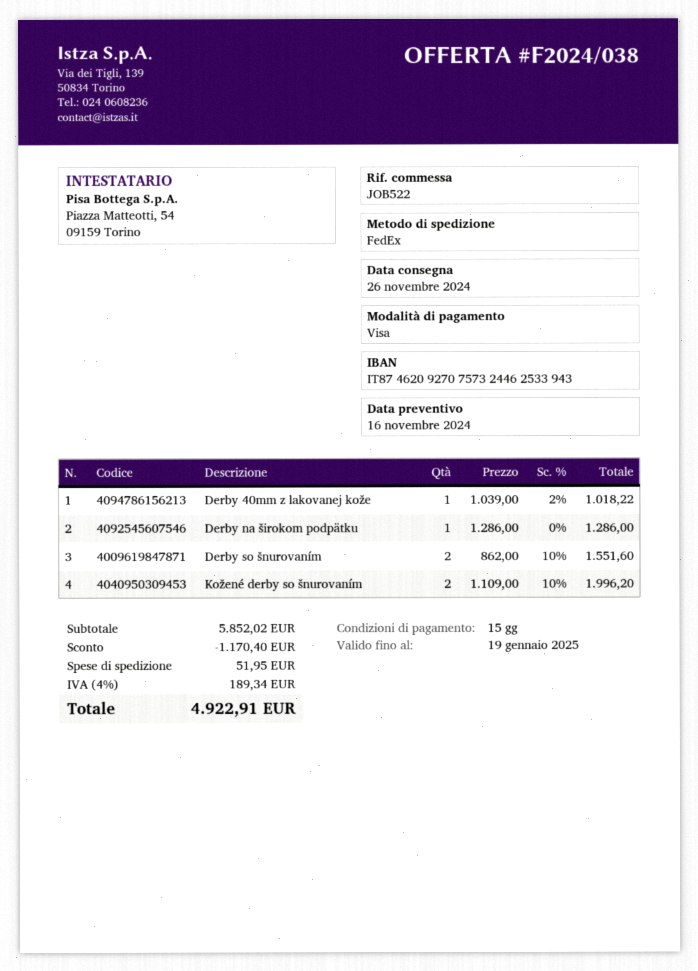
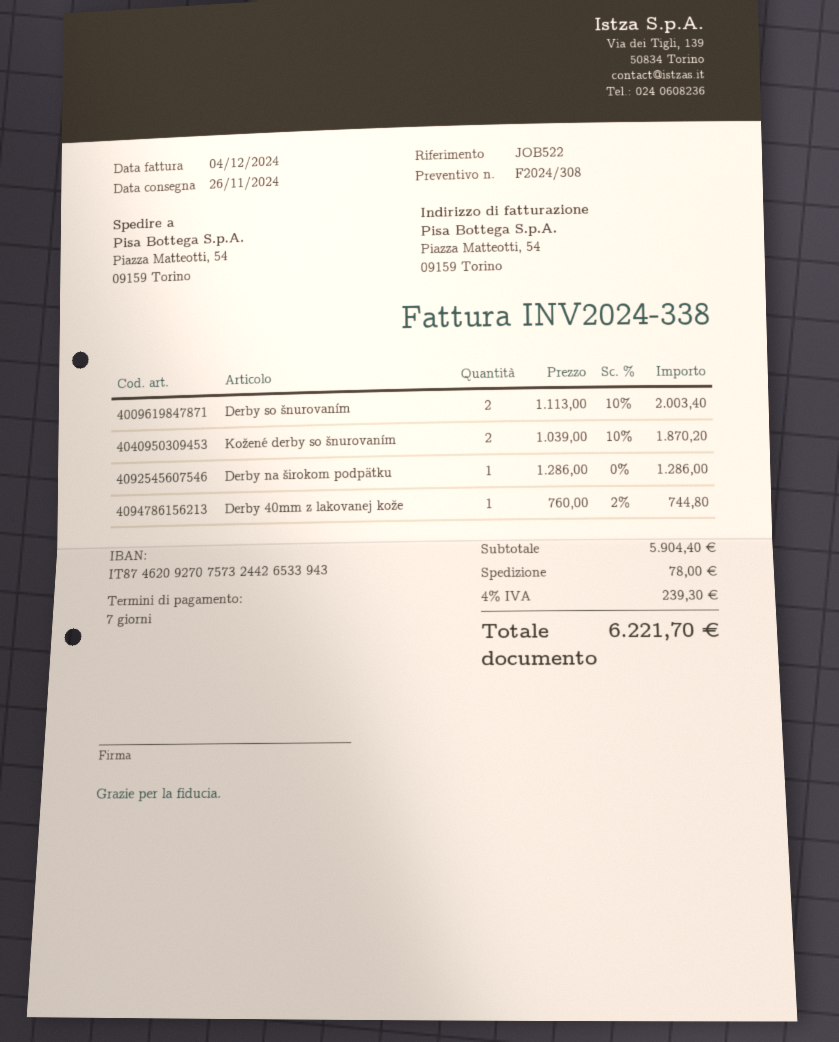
quote number: F2024/038 -> F2024/308
payment terms: 15 days -> 7 days
bank account: IT8746209270757324462533943 -> IT8746209270757324426533943
Derby 40mm z lakovanej kože: 1 x 1039.00 - 2% = 1018.22 -> 1 x 760.00 - 2% = 744.80
Derby so šnurovaním: 2 x 862.00 - 10% = 1551.60 -> 2 x 1113.00 - 10% = 2003.40
Kožené derby so šnurovaním: 2 x 1109.00 - 10% = 1996.20 -> 2 x 1039.00 - 10% = 1870.20
subtotal: 5852.02 -> 5904.40
discount: 1170.40 -> none
shipping: 51.95 -> 78.00
tax: 4% = 189.34 -> 4% = 239.30
total: 4922.91 -> 6221.70

